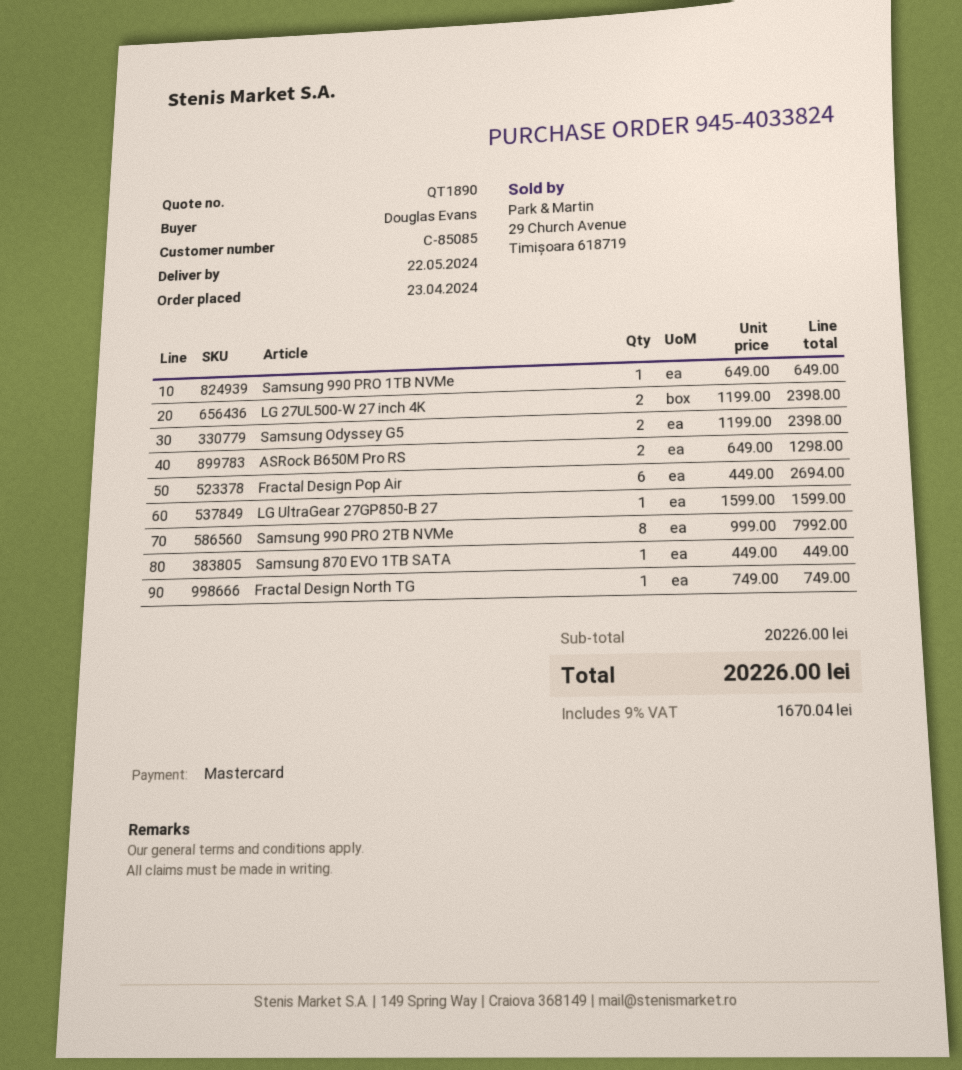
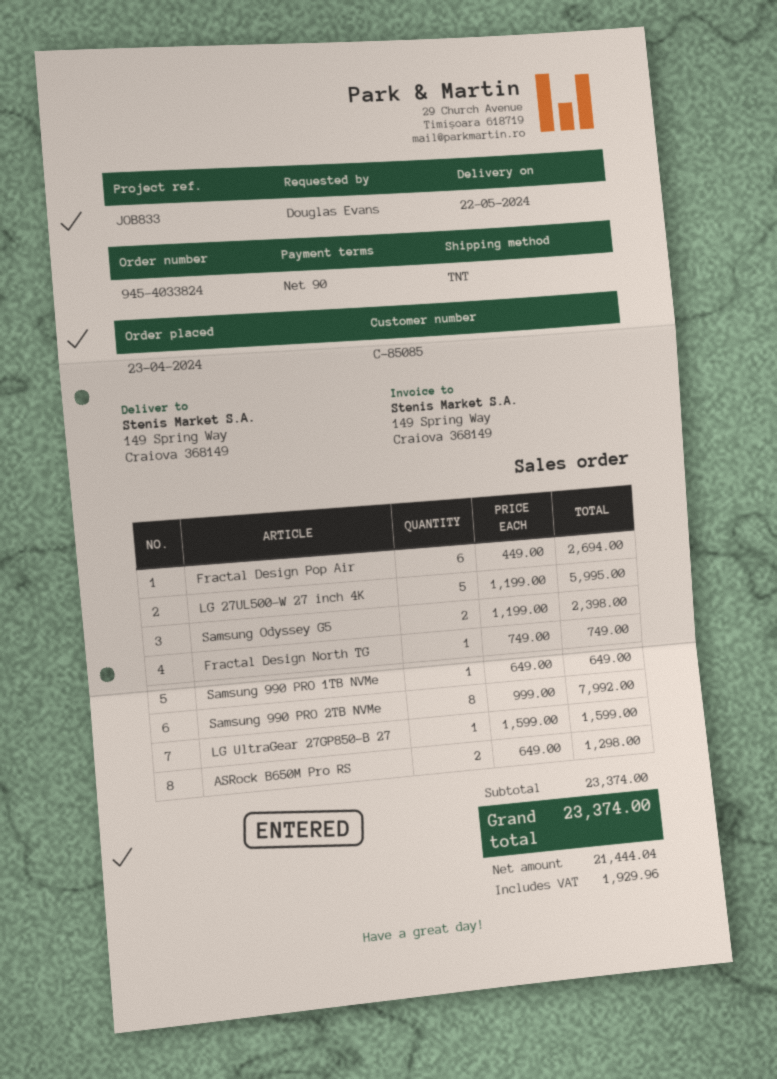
LG 27UL500-W 27 inch 4K: 2 x 1199.00 = 2398.00 -> 5 x 1199.00 = 5995.00
Samsung 870 EVO 1TB SATA: 1 x 449.00 = 449.00 -> none
subtotal: 20226.00 -> 23374.00
tax: 1670.04 -> 1929.96
total: 20226.00 -> 23374.00

